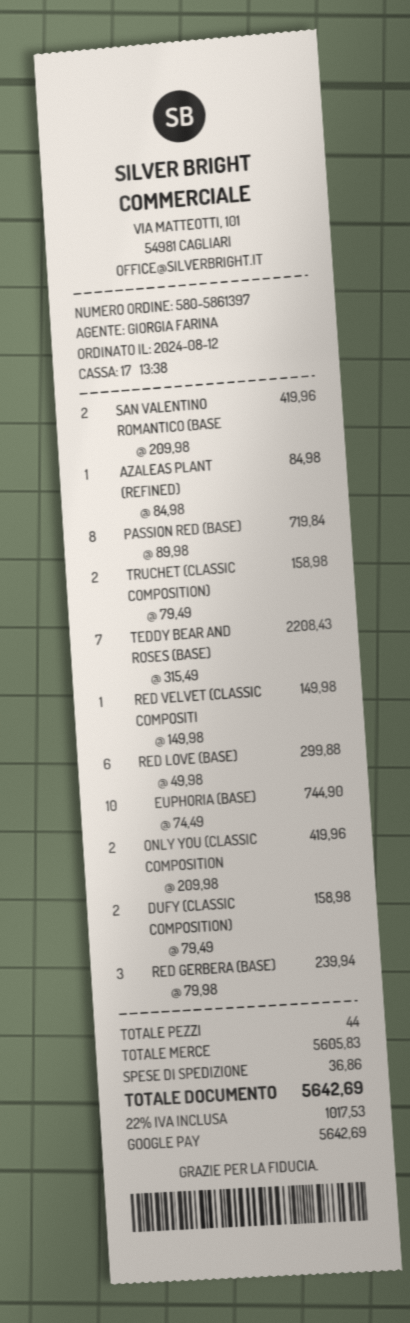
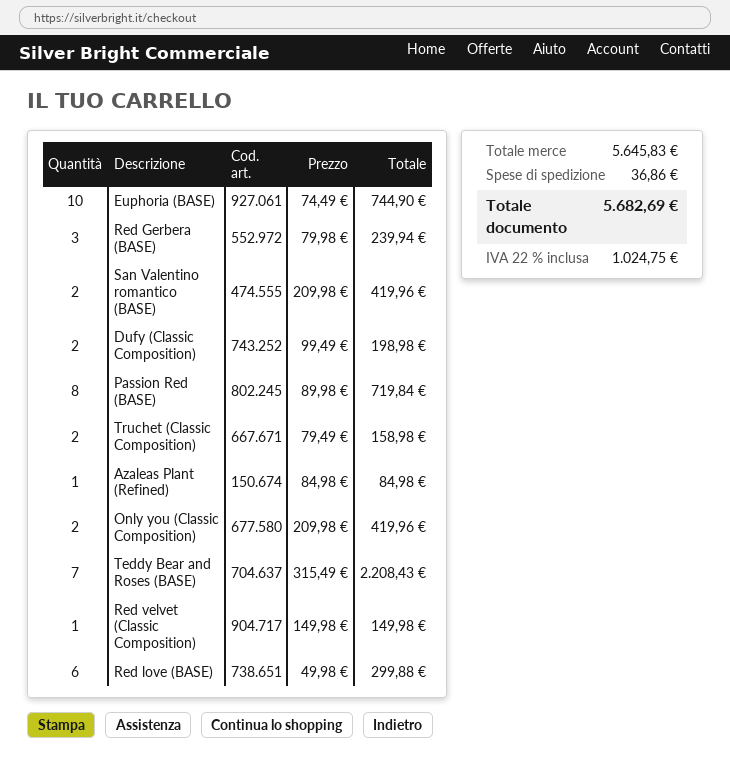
DUFY (CLASSIC COMPOSITION): 2 x 79.49 = 158.98 -> 2 x 99.49 = 198.98
subtotal: 5605.83 -> 5645.83
tax: 22% = 1017.53 -> 22% = 1024.75
total: 5642.69 -> 5682.69

